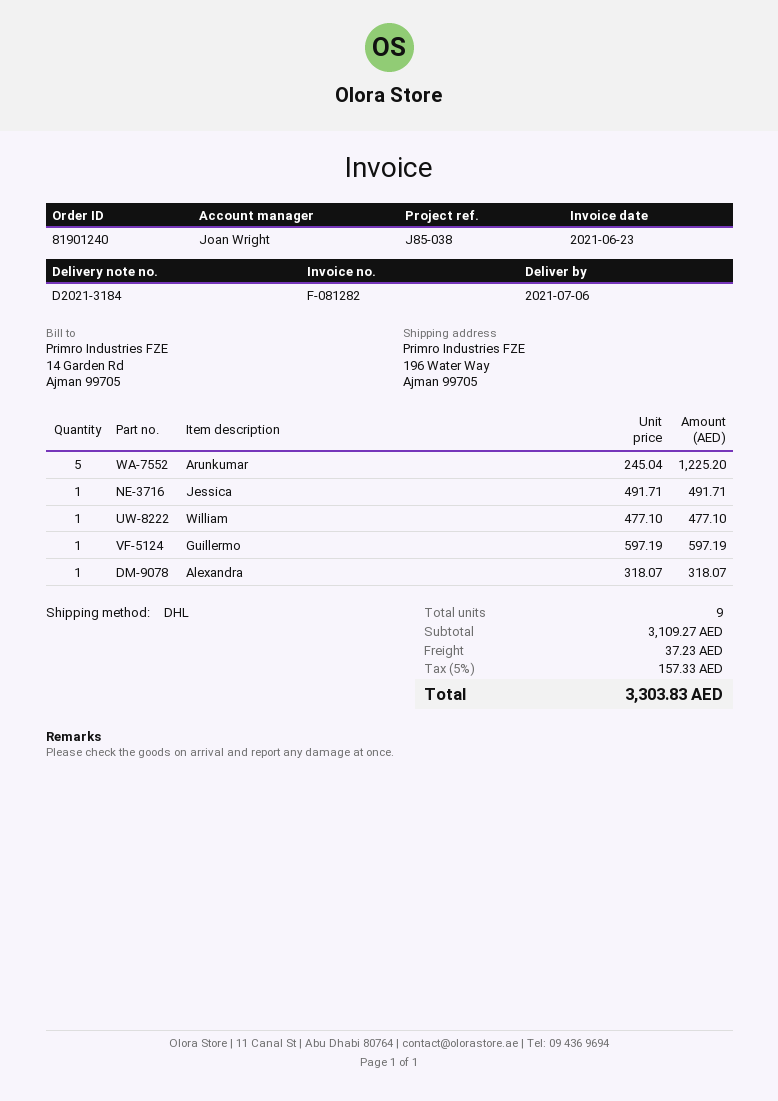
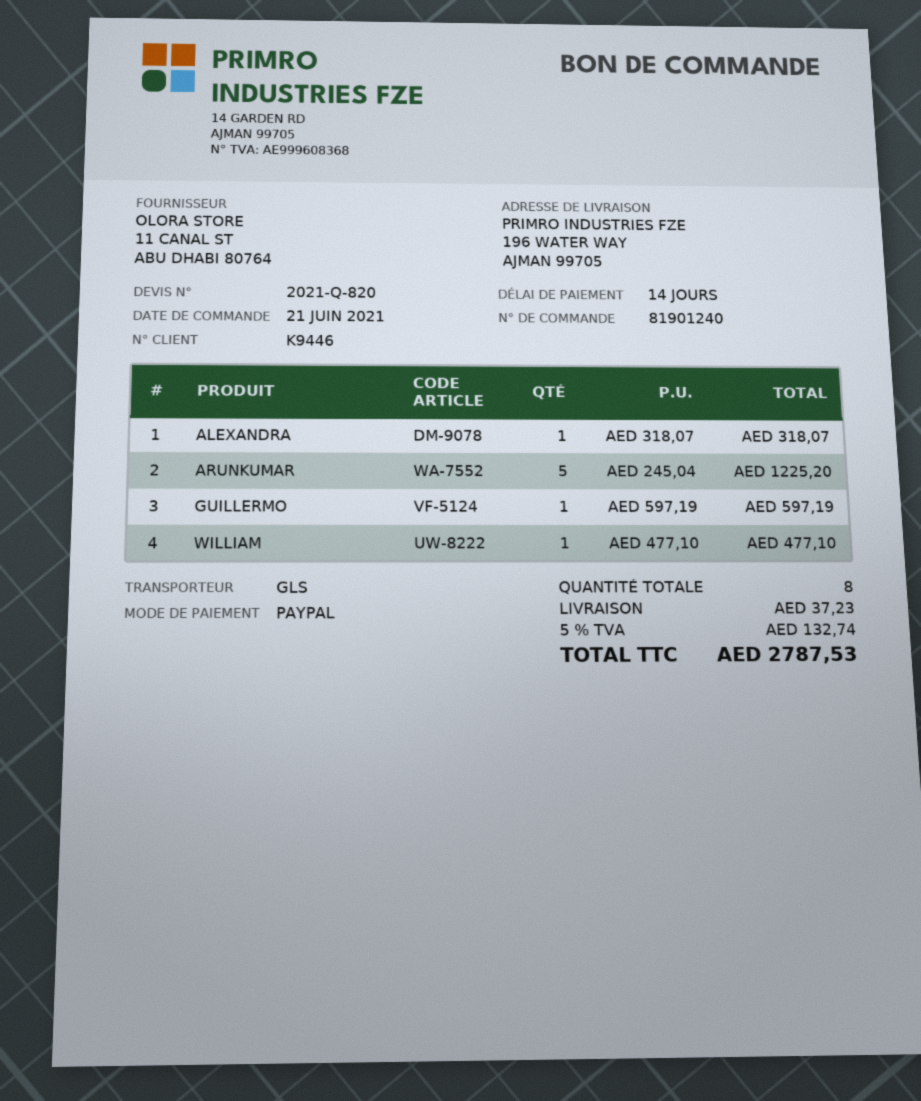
shipping method: DHL -> GLS
Jessica: 1 x 491.71 = 491.71 -> none
total quantity: 9 -> 8
tax: 5% = 157.33 -> 5% = 132.74
total: 3303.83 -> 2787.53

